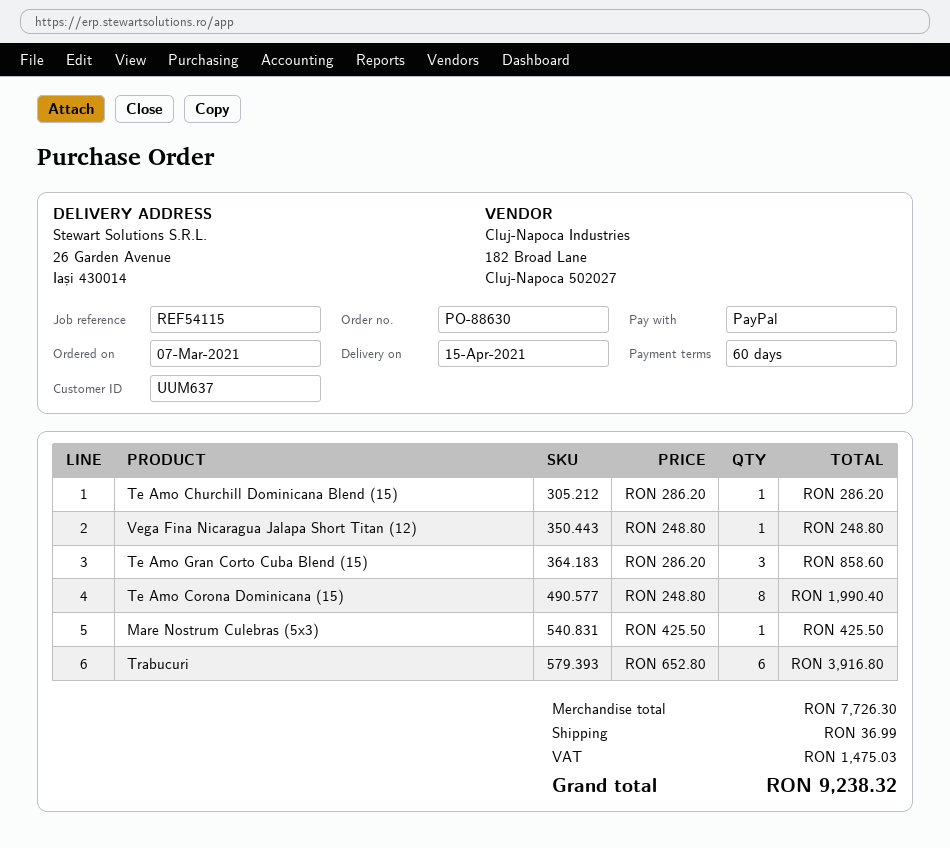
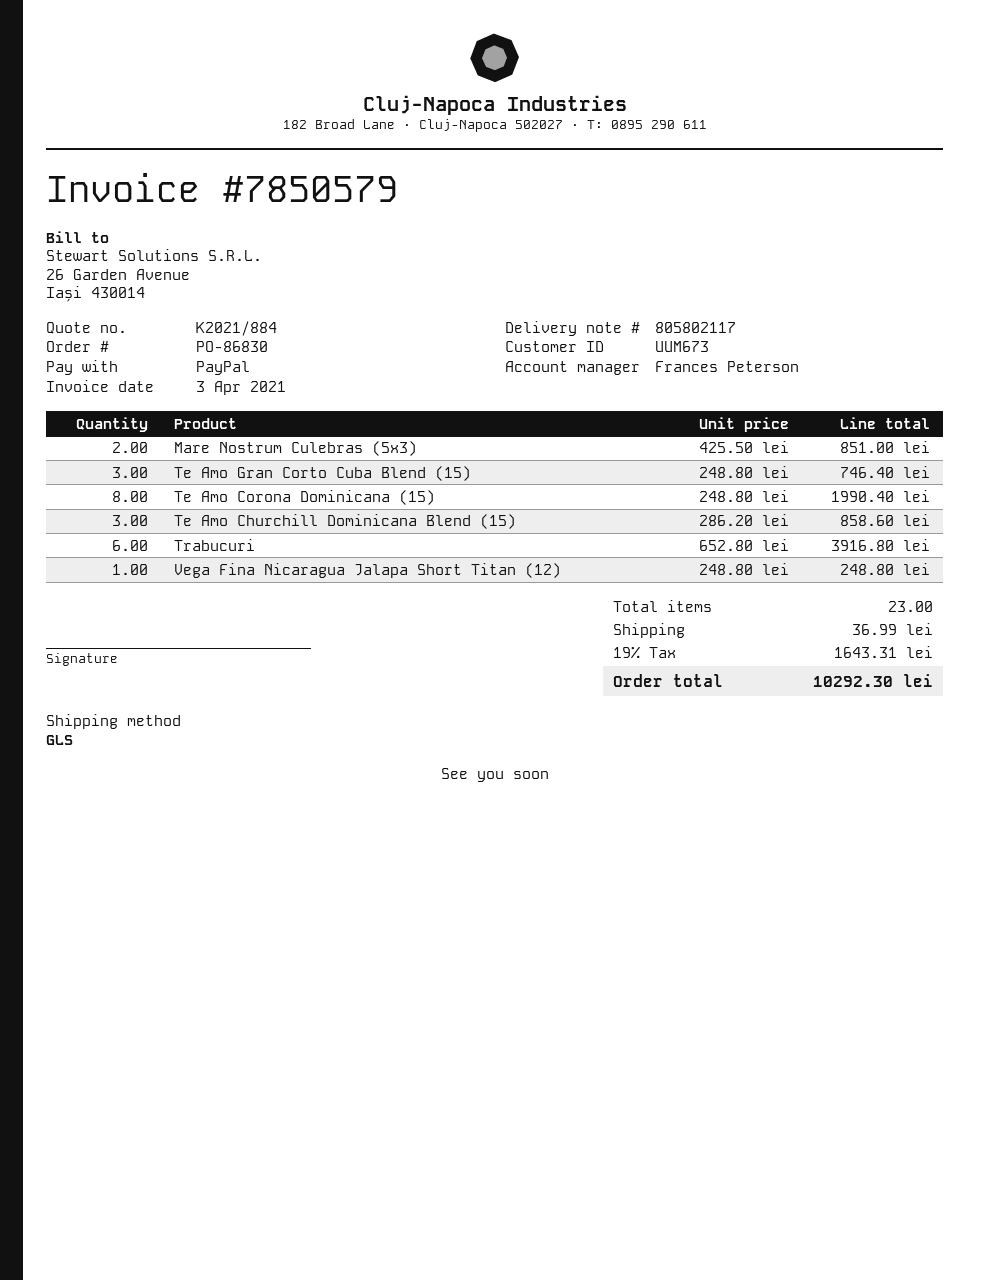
order number: PO-88630 -> PO-86830
customer number: UUM637 -> UUM673
Te Amo Churchill Dominicana Blend (15): 1 x 286.20 = 286.20 -> 3 x 286.20 = 858.60
Te Amo Gran Corto Cuba Blend (15): 3 x 286.20 = 858.60 -> 3 x 248.80 = 746.40
Mare Nostrum Culebras (5x3): 1 x 425.50 = 425.50 -> 2 x 425.50 = 851.00
tax: 1475.03 -> 1643.31
total: 9238.32 -> 10292.30

